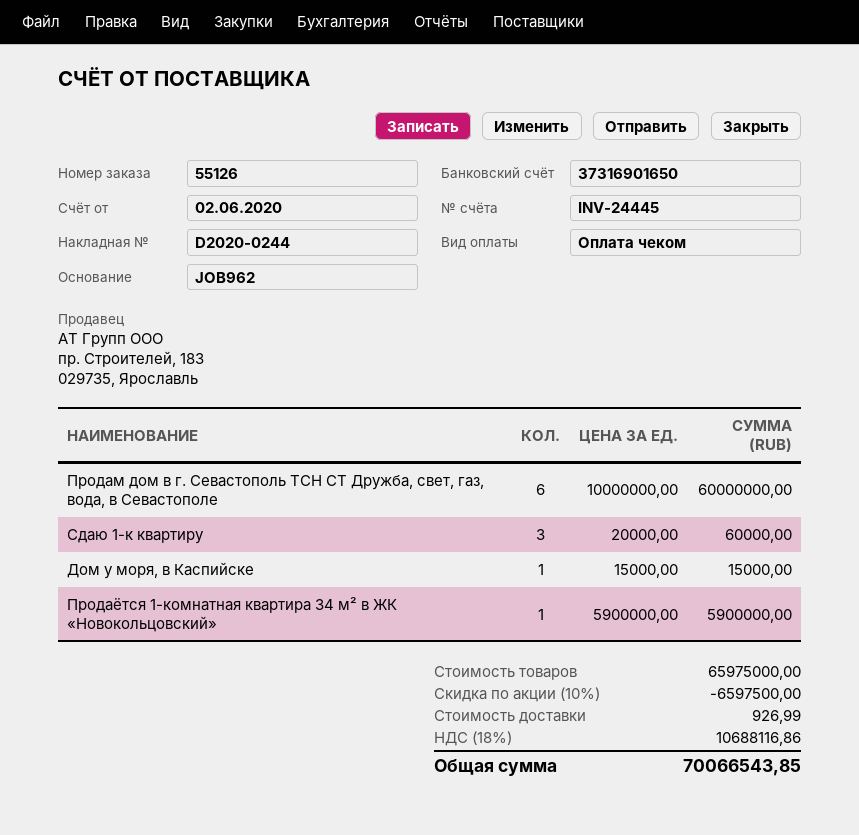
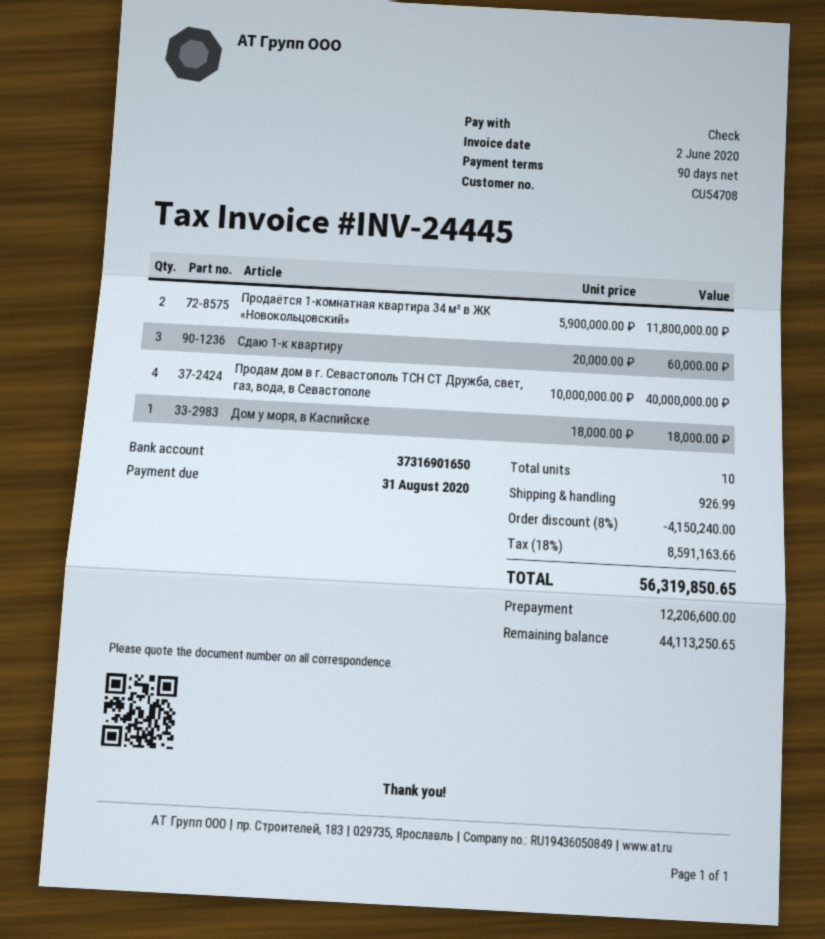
Продам дом в г. Севастополь ТСН СТ Дружба, свет, газ, вода, в Севастополе: 6 x 10000000.00 = 60000000.00 -> 4 x 10000000.00 = 40000000.00
Дом у моря, в Каспийске: 1 x 15000.00 = 15000.00 -> 1 x 18000.00 = 18000.00
Продаётся 1-комнатная квартира 34 м² в ЖК «Новокольцовский»: 1 x 5900000.00 = 5900000.00 -> 2 x 5900000.00 = 11800000.00
discount: 10% = 6597500.00 -> 8% = 4150240.00
tax: 18% = 10688116.86 -> 18% = 8591163.66
total: 70066543.85 -> 56319850.65

